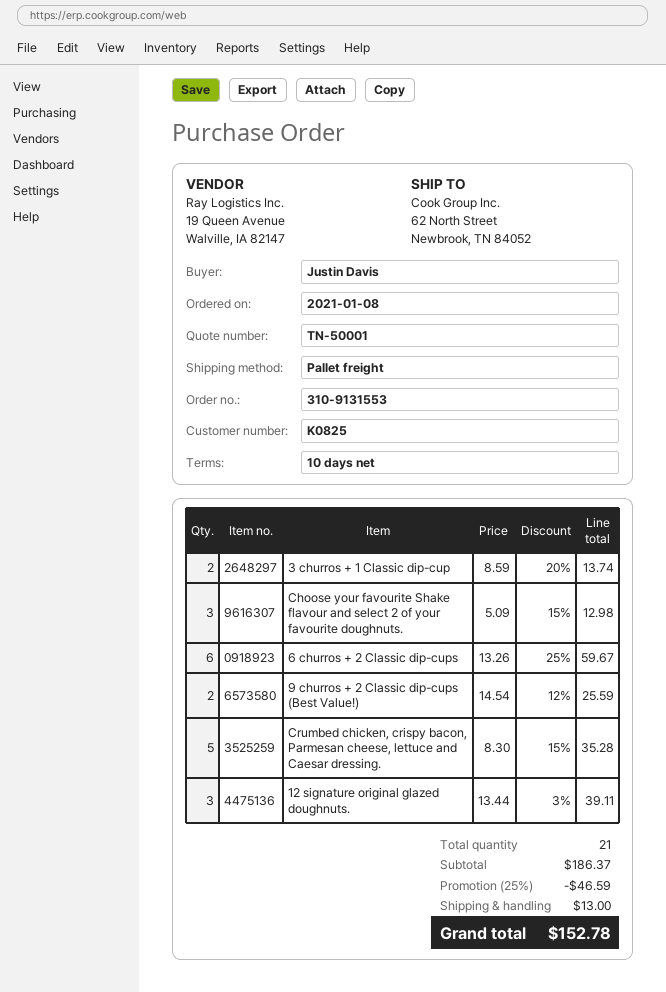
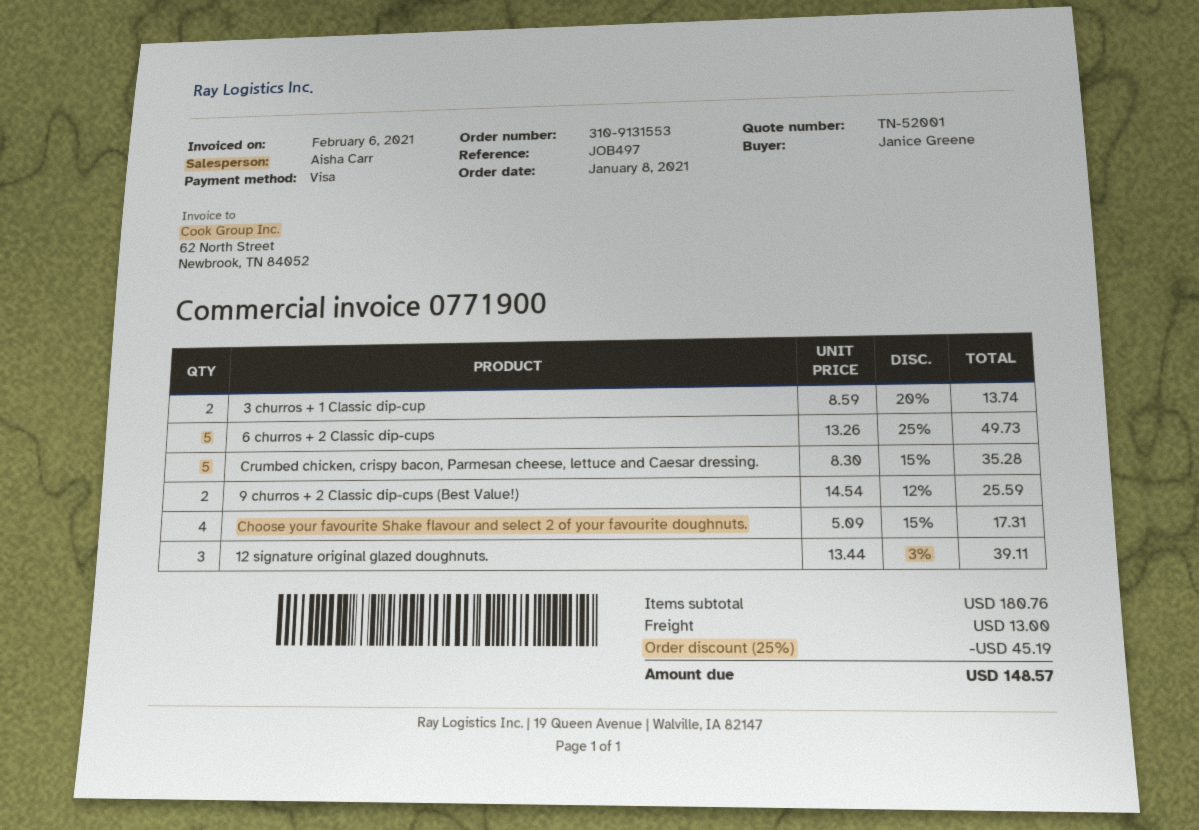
quote number: TN-50001 -> TN-52001
ordered by: Justin Davis -> Janice Greene
Choose your favourite Shake flavour and select 2 of your favourite doughnuts.: 3 x 5.09 - 15% = 12.98 -> 4 x 5.09 - 15% = 17.31
6 churros + 2 Classic dip-cups: 6 x 13.26 - 25% = 59.67 -> 5 x 13.26 - 25% = 49.73
subtotal: 186.37 -> 180.76
discount: 25% = 46.59 -> 25% = 45.19
total: 152.78 -> 148.57

